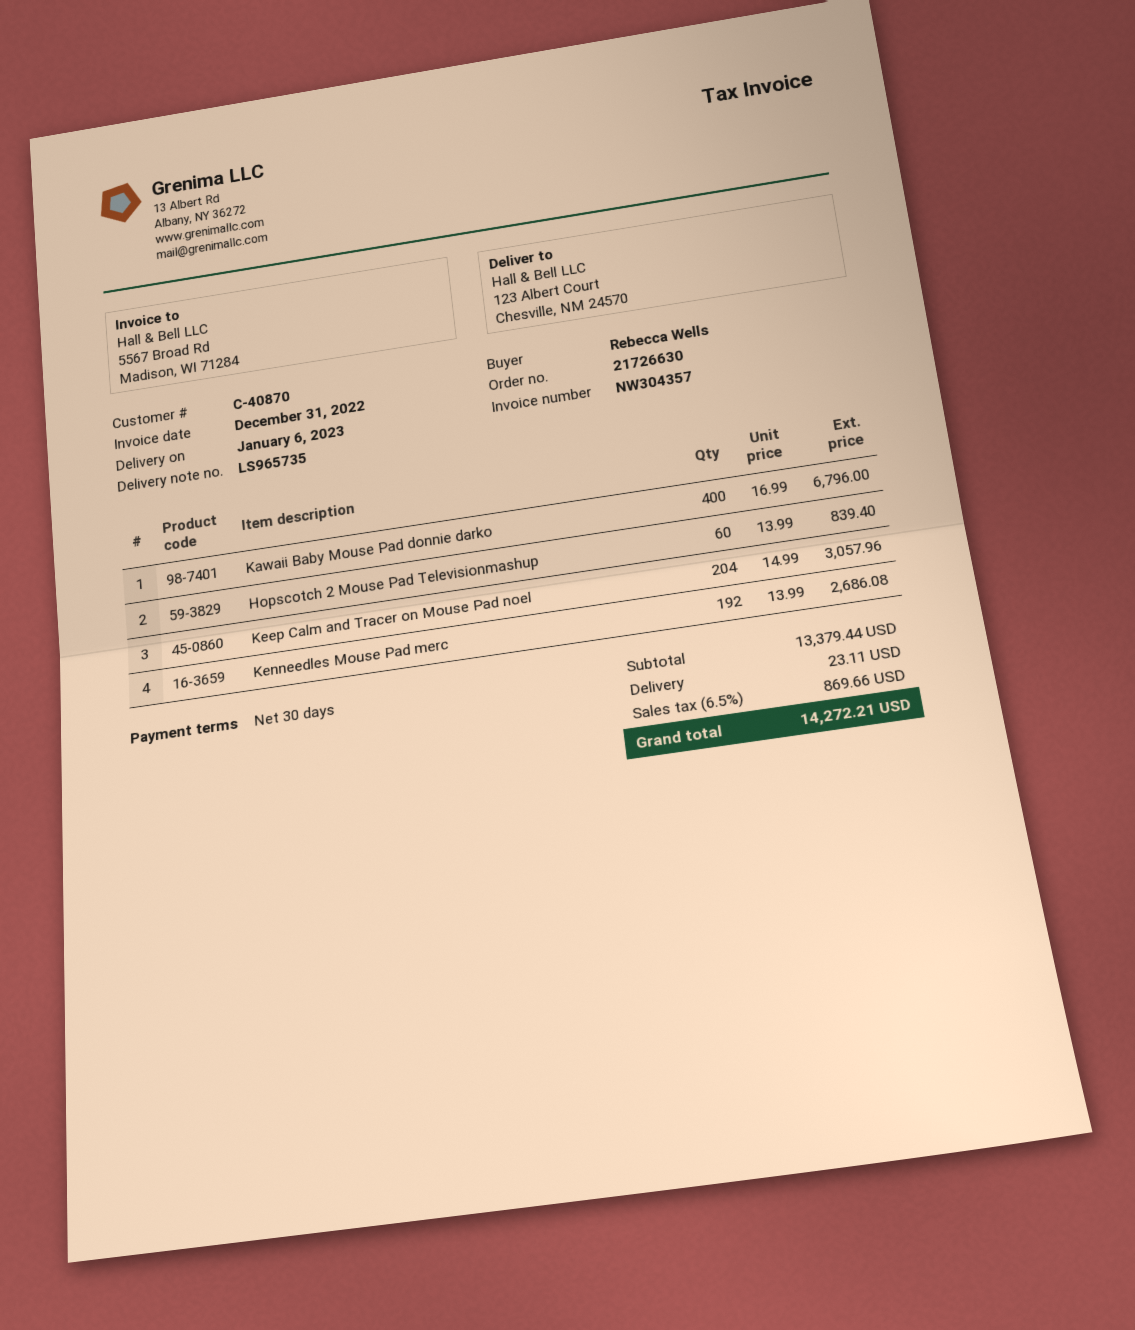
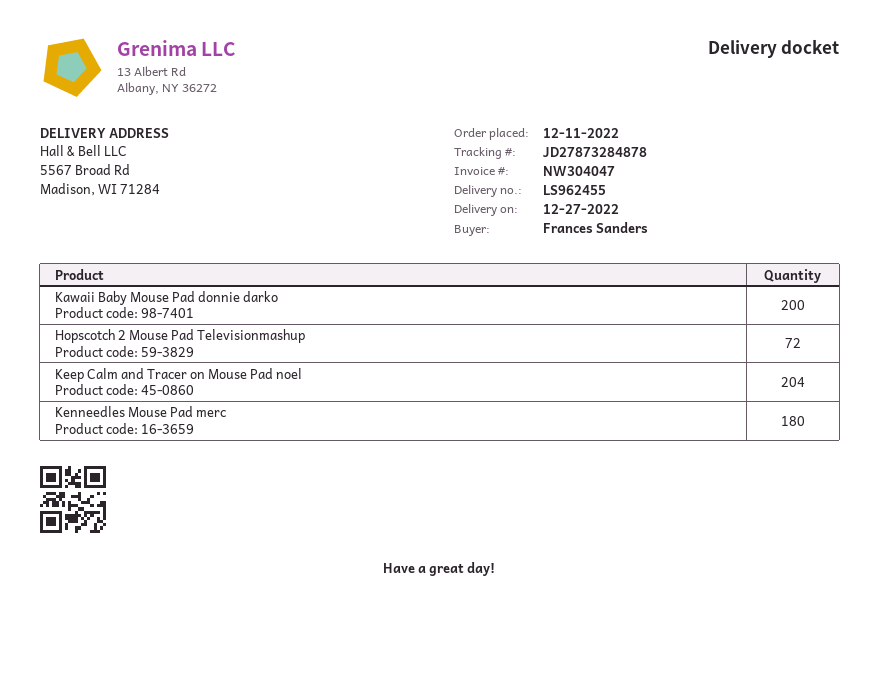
delivery note number: LS965735 -> LS962455
delivery date: 2023-01-06 -> 2022-12-27
invoice number: NW304357 -> NW304047
ordered by: Rebecca Wells -> Frances Sanders
ship to: 123 Albert Court, Chesville, NM 24570 -> 5567 Broad Rd, Madison, WI 71284
Kawaii Baby Mouse Pad donnie darko: 400 -> 200
Hopscotch 2 Mouse Pad Televisionmashup: 60 -> 72
Kenneedles Mouse Pad merc: 192 -> 180

